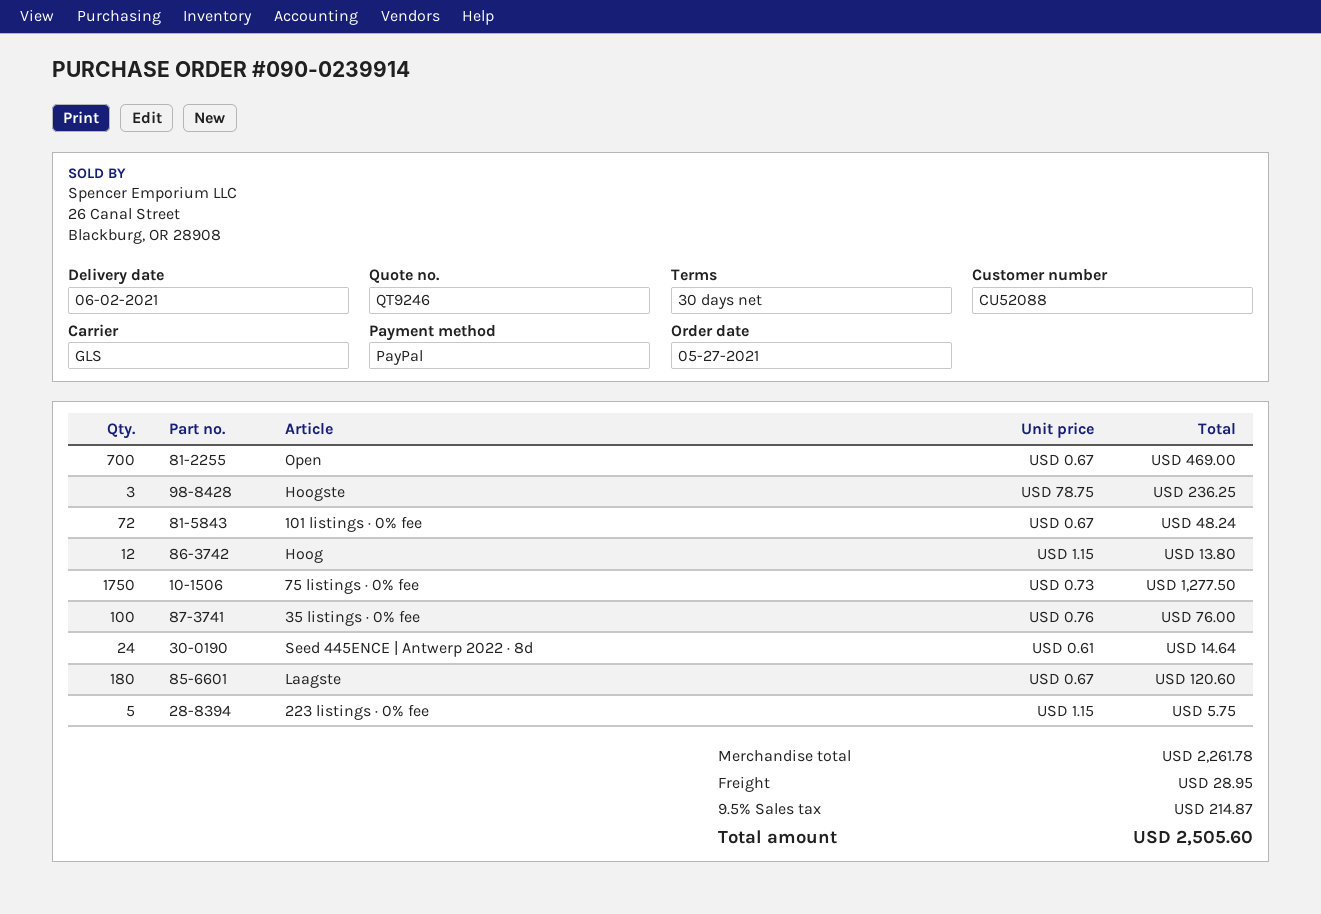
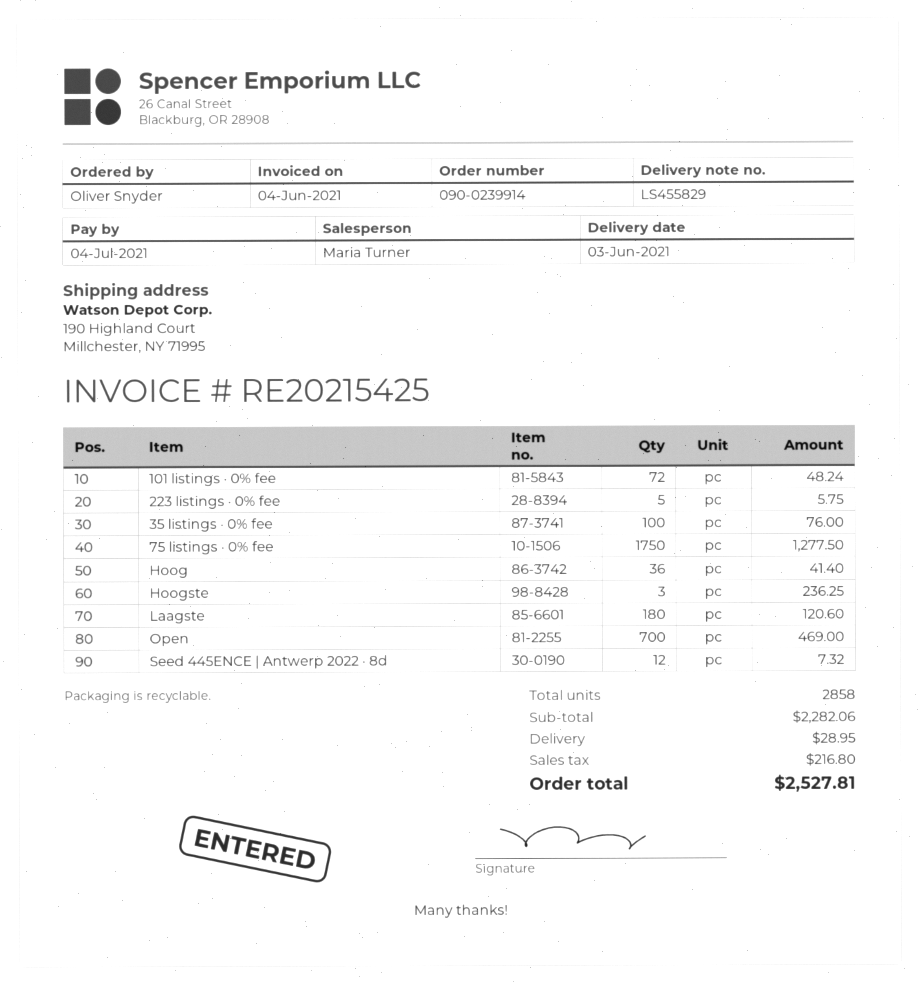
delivery date: 2021-06-02 -> 2021-06-03
Hoog: 12 for 13.80 -> 36 for 41.40
Seed 445ENCE | Antwerp 2022 · 8d: 24 for 14.64 -> 12 for 7.32
subtotal: 2261.78 -> 2282.06
tax: 214.87 -> 216.80
total: 2505.60 -> 2527.81

